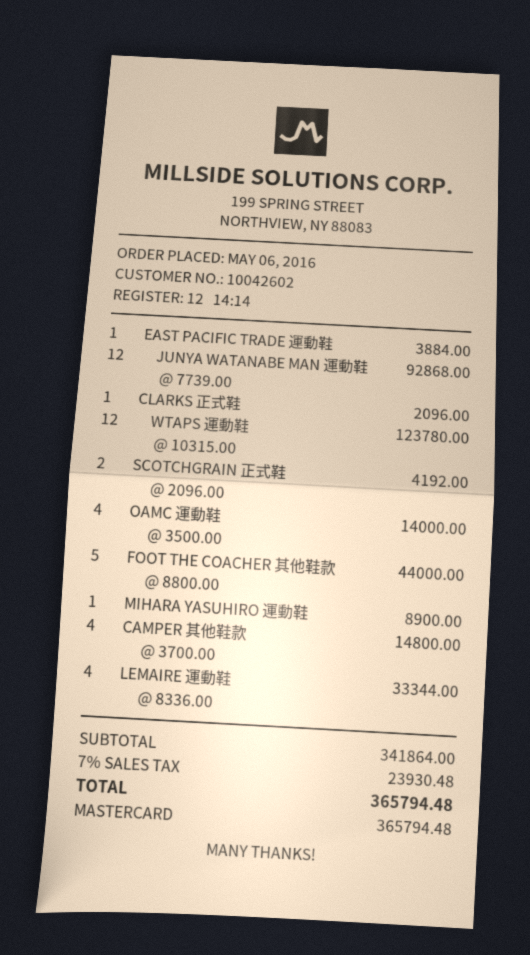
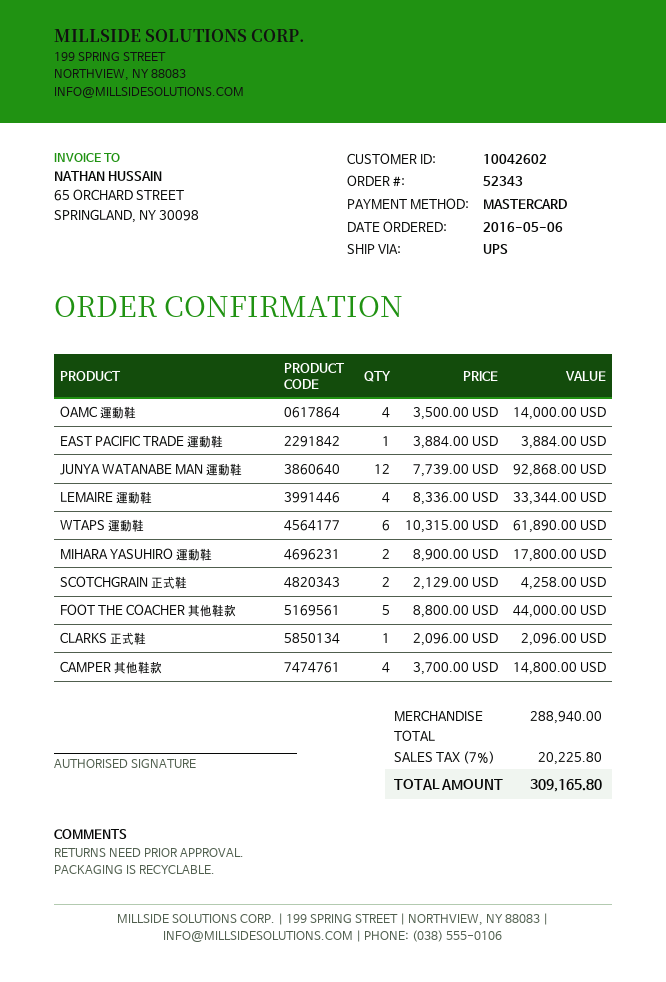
WTAPS 運動鞋: 12 x 10315.00 = 123780.00 -> 6 x 10315.00 = 61890.00
SCOTCHGRAIN 正式鞋: 2 x 2096.00 = 4192.00 -> 2 x 2129.00 = 4258.00
MIHARA YASUHIRO 運動鞋: 1 x 8900.00 = 8900.00 -> 2 x 8900.00 = 17800.00
subtotal: 341864.00 -> 288940.00
tax: 7% = 23930.48 -> 7% = 20225.80
total: 365794.48 -> 309165.80

